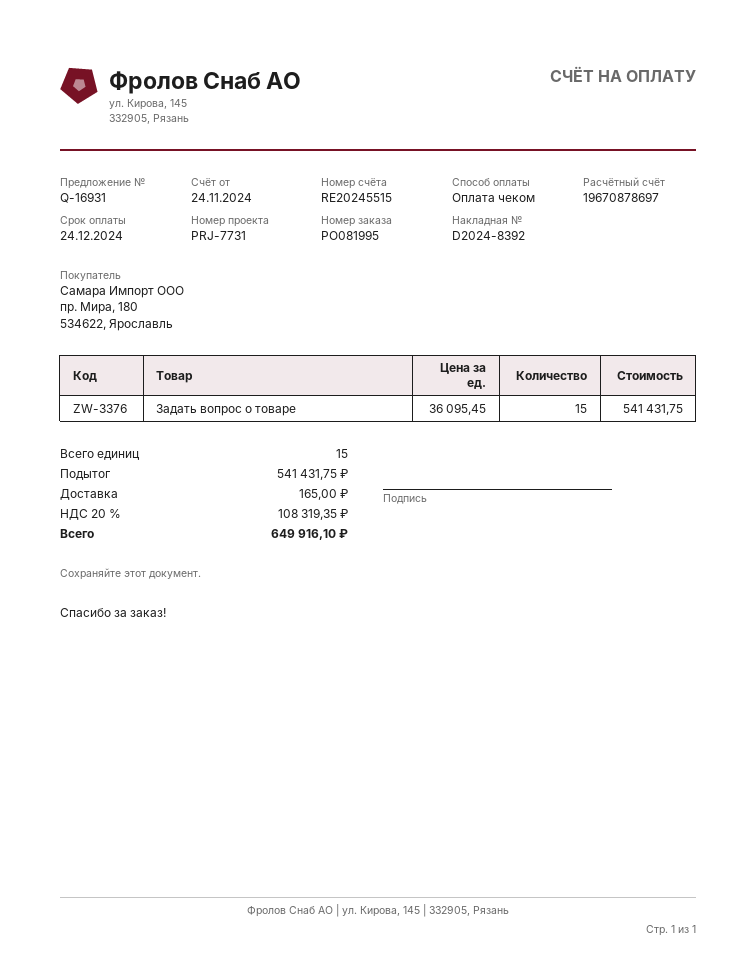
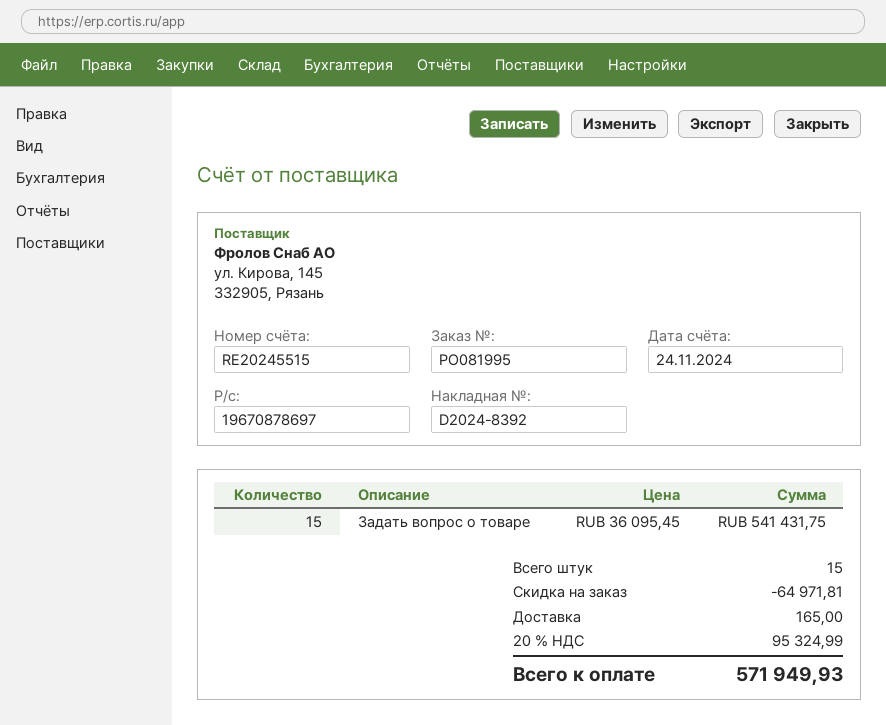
discount: none -> 64971.81
tax: 20% = 108319.35 -> 20% = 95324.99
total: 649916.10 -> 571949.93

